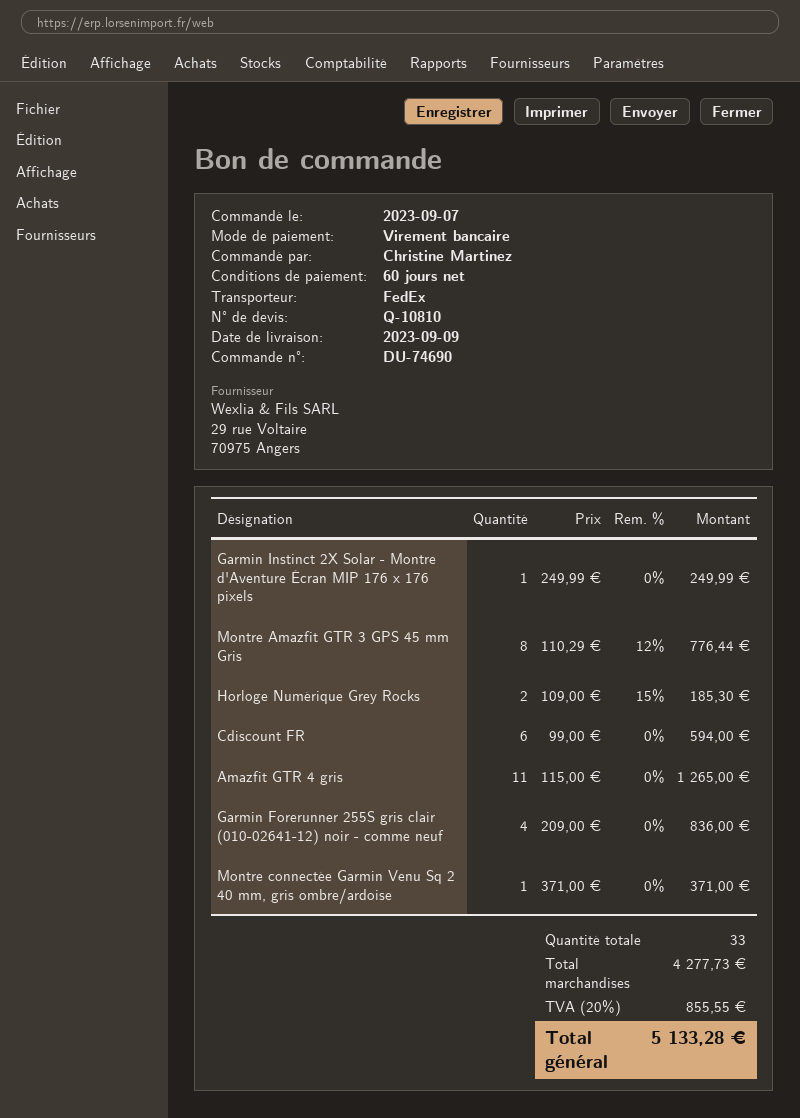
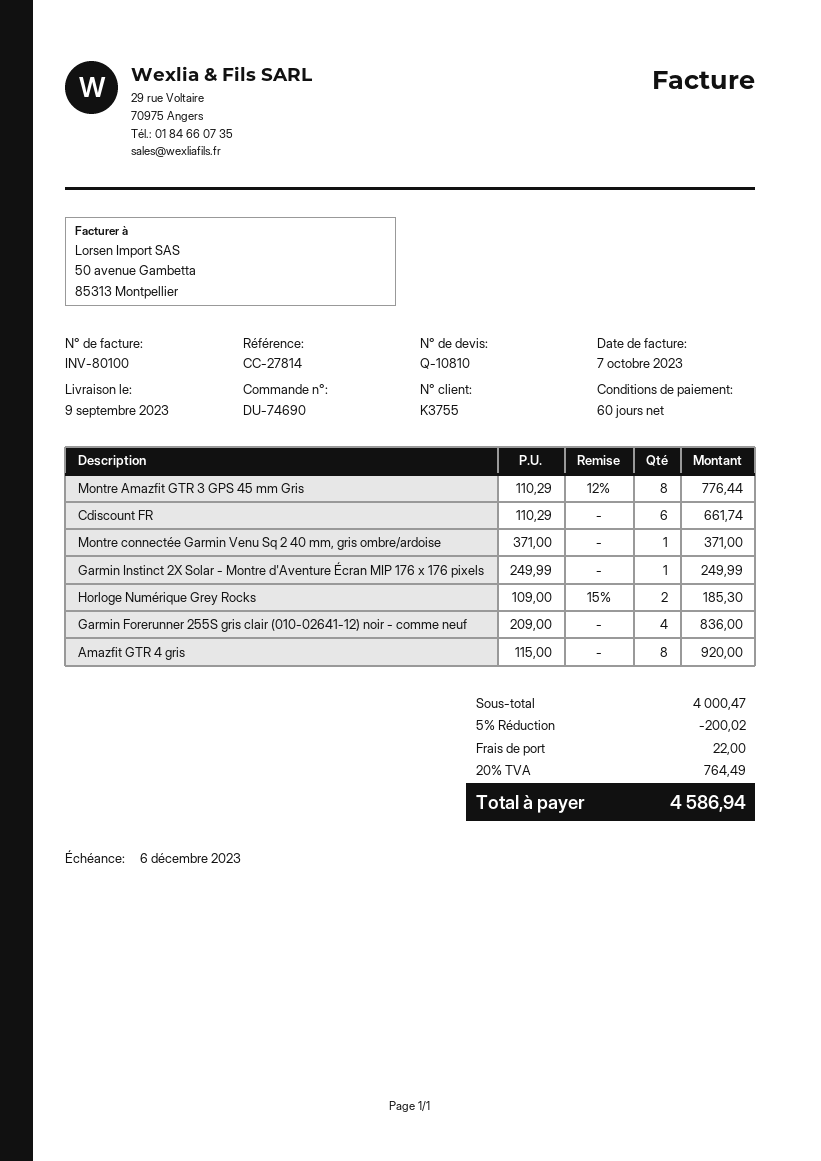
Cdiscount FR: 6 x 99.00 = 594.00 -> 6 x 110.29 = 661.74
Amazfit GTR 4 gris: 11 x 115.00 = 1265.00 -> 8 x 115.00 = 920.00
subtotal: 4277.73 -> 4000.47
discount: none -> 5% = 200.02
shipping: none -> 22.00
tax: 20% = 855.55 -> 20% = 764.49
total: 5133.28 -> 4586.94

